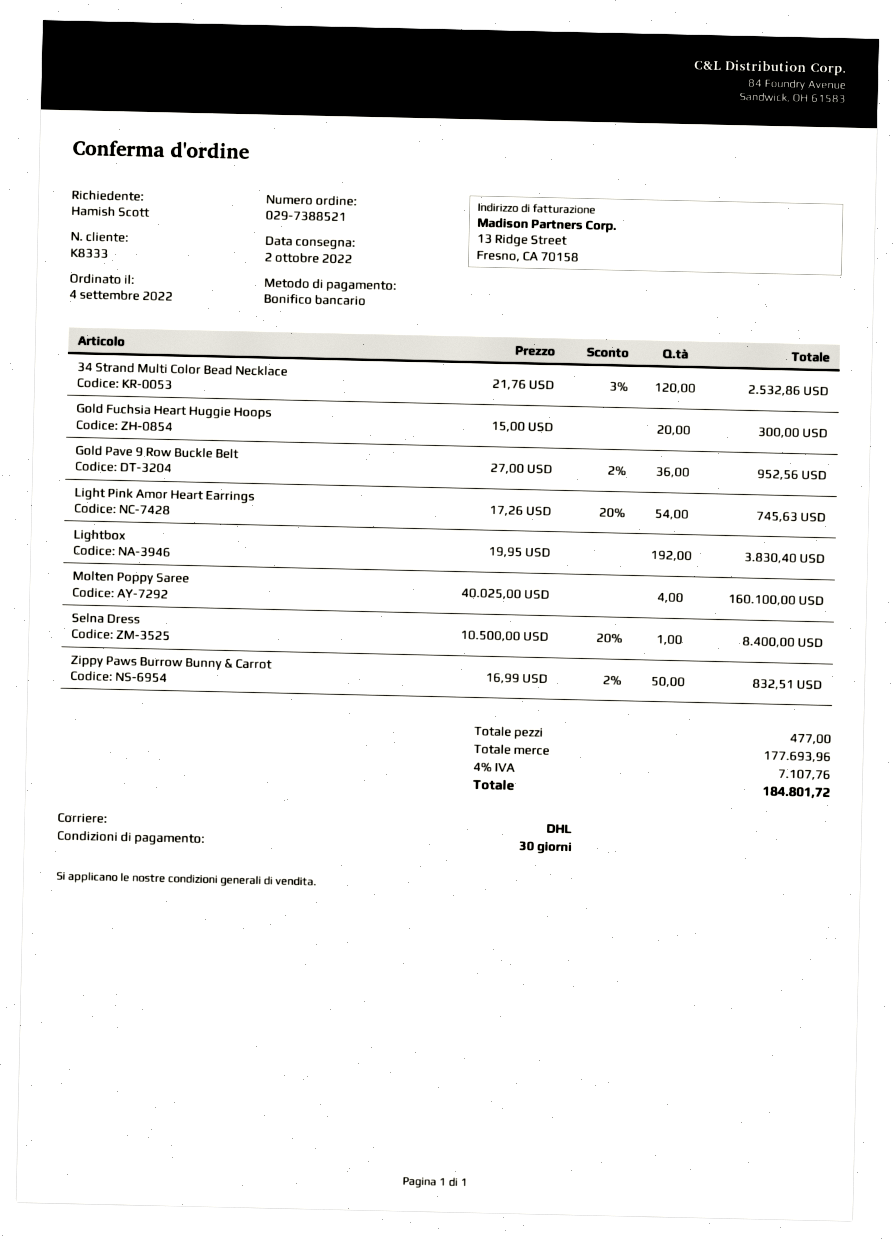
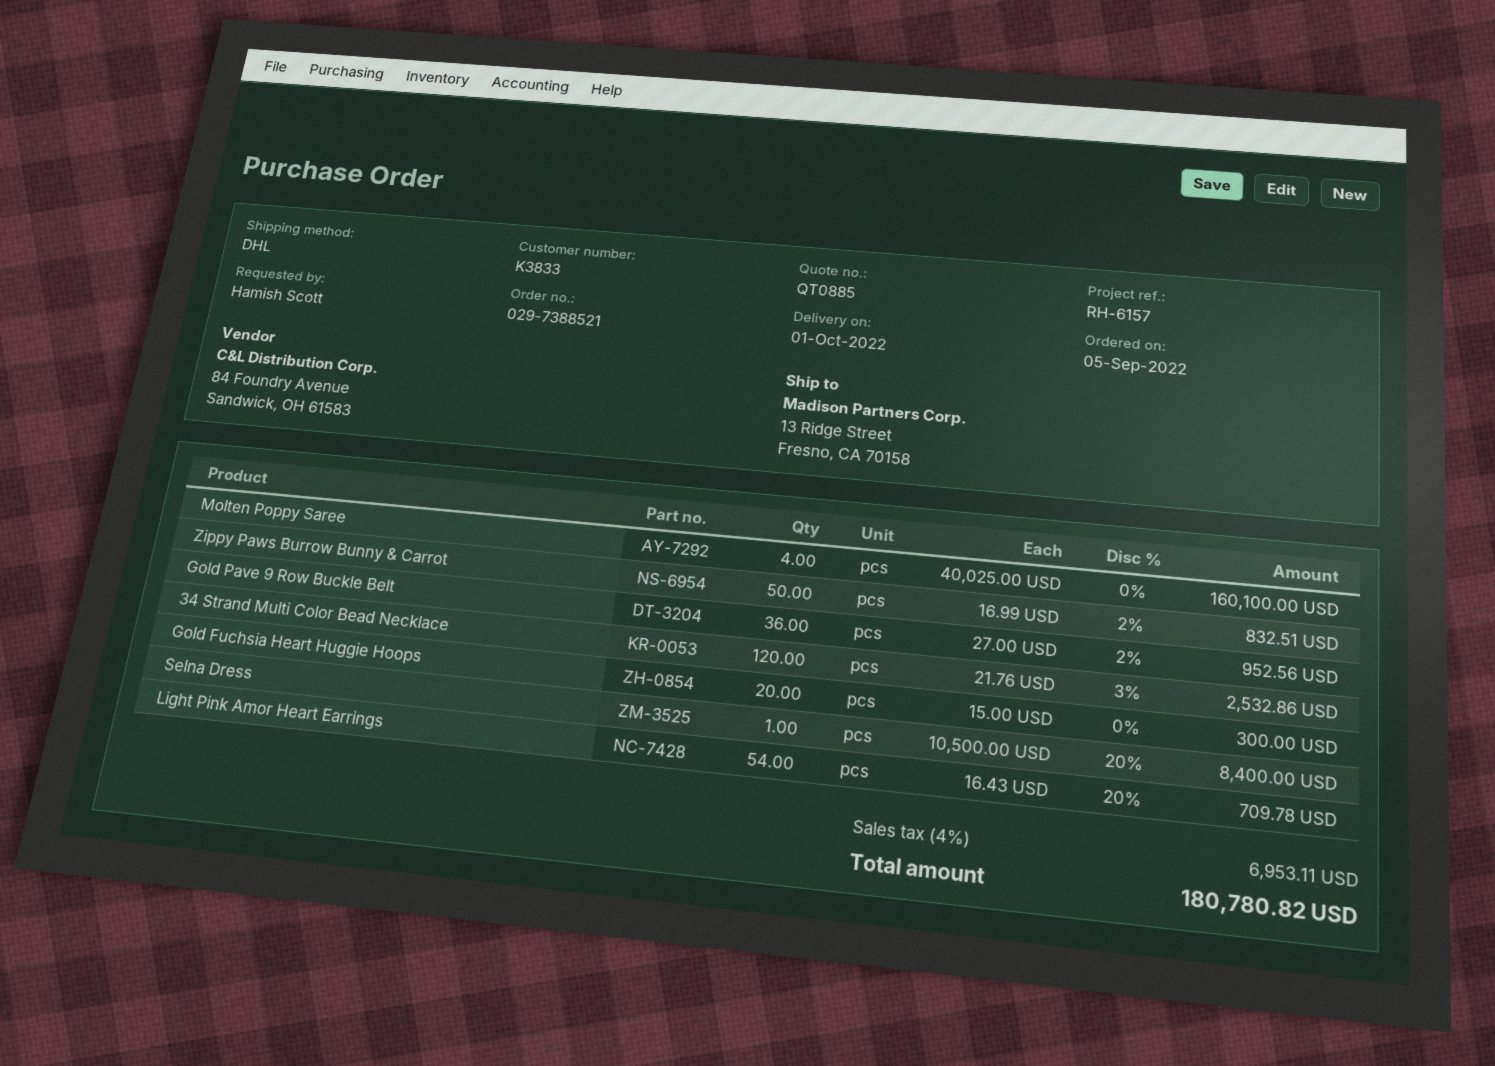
order date: 2022-09-04 -> 2022-09-05
delivery date: 2022-10-02 -> 2022-10-01
customer number: K8333 -> K3833
Light Pink Amor Heart Earrings: 54 x 17.26 - 20% = 745.63 -> 54 x 16.43 - 20% = 709.78
Lightbox: 192 x 19.95 = 3830.40 -> none
tax: 4% = 7107.76 -> 4% = 6953.11
total: 184801.72 -> 180780.82

